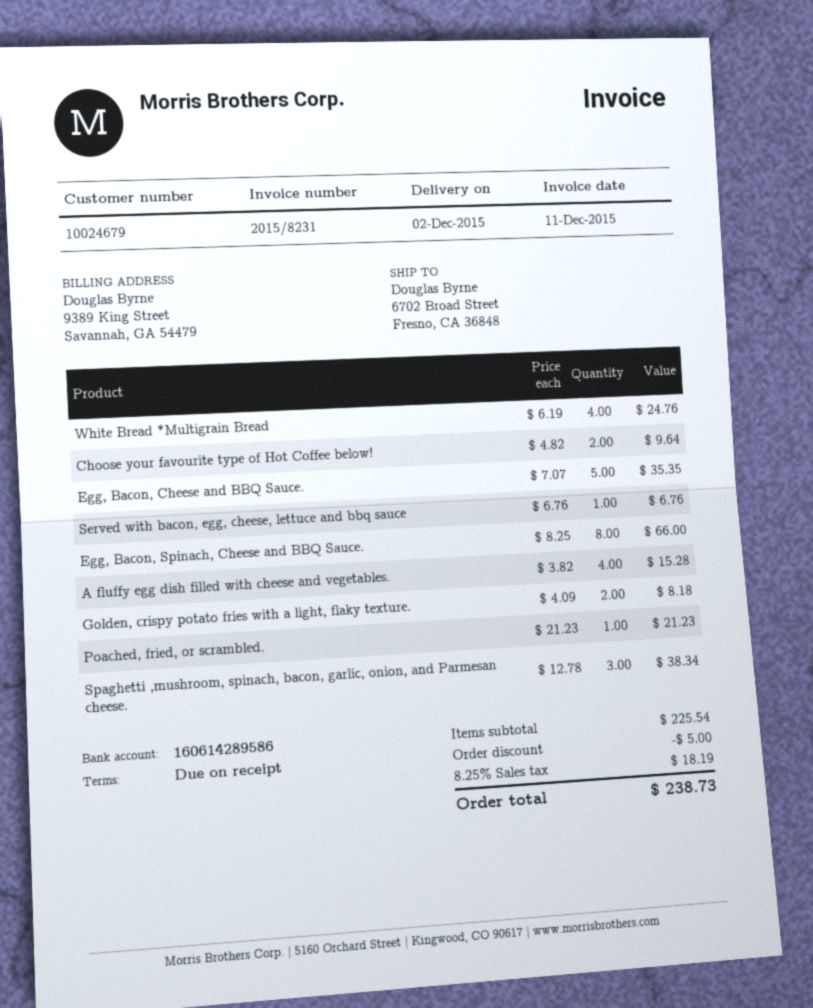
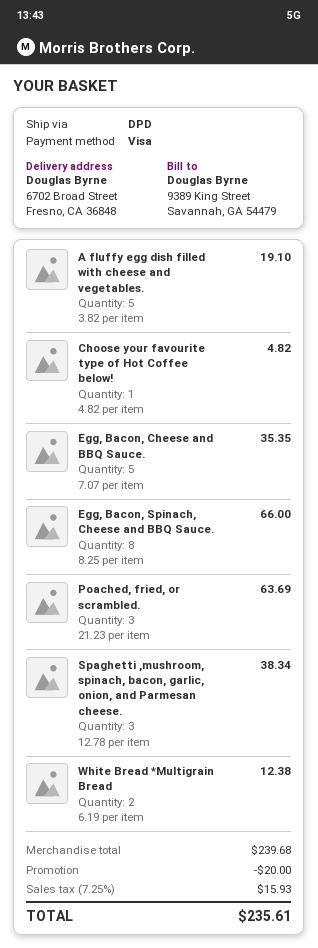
White Bread *Multigrain Bread: 4 x 6.19 = 24.76 -> 2 x 6.19 = 12.38
Choose your favourite type of Hot Coffee below!: 2 x 4.82 = 9.64 -> 1 x 4.82 = 4.82
Served with bacon, egg, cheese, lettuce and bbq sauce: 1 x 6.76 = 6.76 -> none
A fluffy egg dish filled with cheese and vegetables.: 4 x 3.82 = 15.28 -> 5 x 3.82 = 19.10
Golden, crispy potato fries with a light, flaky texture.: 2 x 4.09 = 8.18 -> none
Poached, fried, or scrambled.: 1 x 21.23 = 21.23 -> 3 x 21.23 = 63.69
subtotal: 225.54 -> 239.68
discount: 5.00 -> 20.00
tax: 8.25% = 18.19 -> 7.25% = 15.93
total: 238.73 -> 235.61

